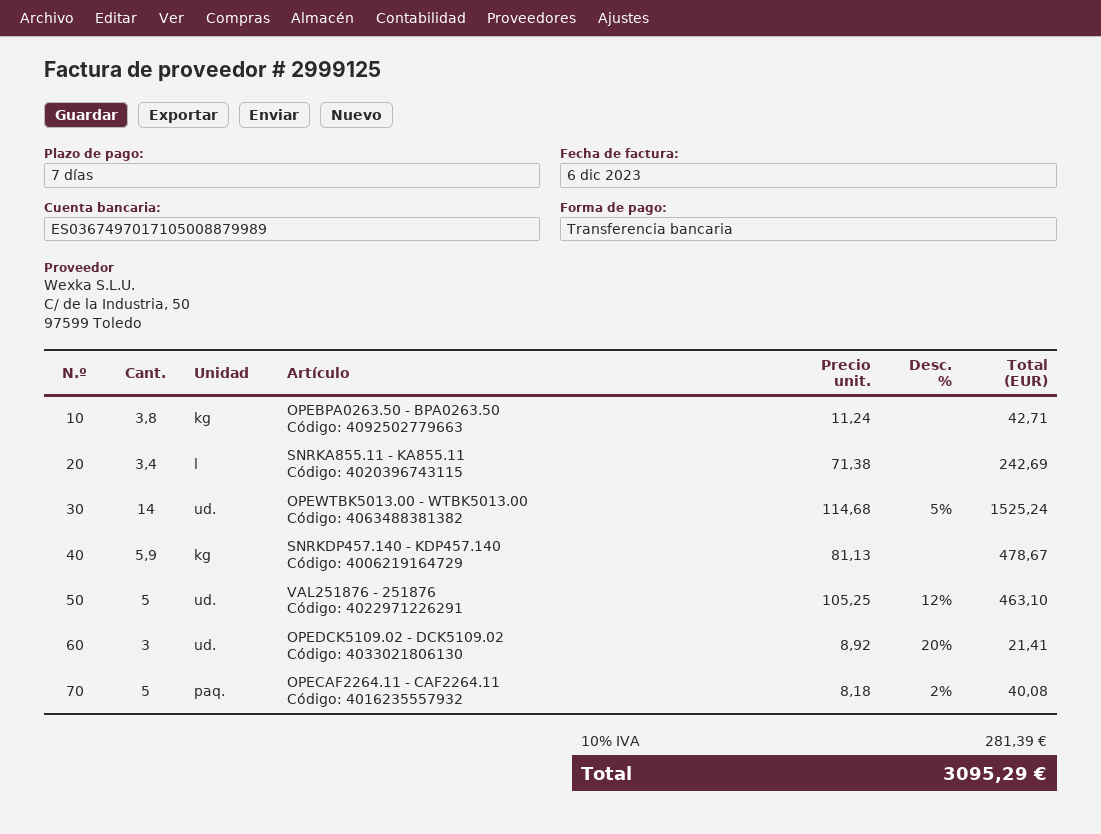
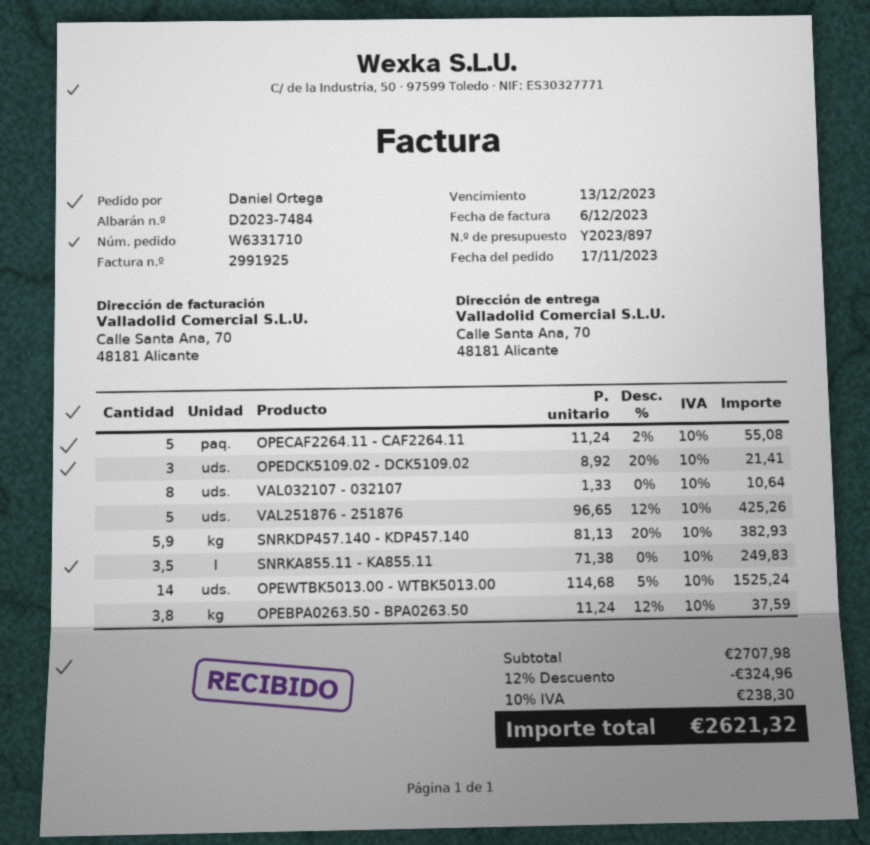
invoice number: 2999125 -> 2991925
OPEBPA0263.50 - BPA0263.50: 3.8 x 11.24 = 42.71 -> 3.8 x 11.24 - 12% = 37.59
SNRKA855.11 - KA855.11: 3.4 x 71.38 = 242.69 -> 3.5 x 71.38 = 249.83
SNRKDP457.140 - KDP457.140: 5.9 x 81.13 = 478.67 -> 5.9 x 81.13 - 20% = 382.93
VAL251876 - 251876: 5 x 105.25 - 12% = 463.10 -> 5 x 96.65 - 12% = 425.26
OPECAF2264.11 - CAF2264.11: 5 x 8.18 - 2% = 40.08 -> 5 x 11.24 - 2% = 55.08
VAL032107 - 032107: none -> 8 x 1.33 = 10.64
discount: none -> 12% = 324.96
tax: 10% = 281.39 -> 10% = 238.30
total: 3095.29 -> 2621.32

